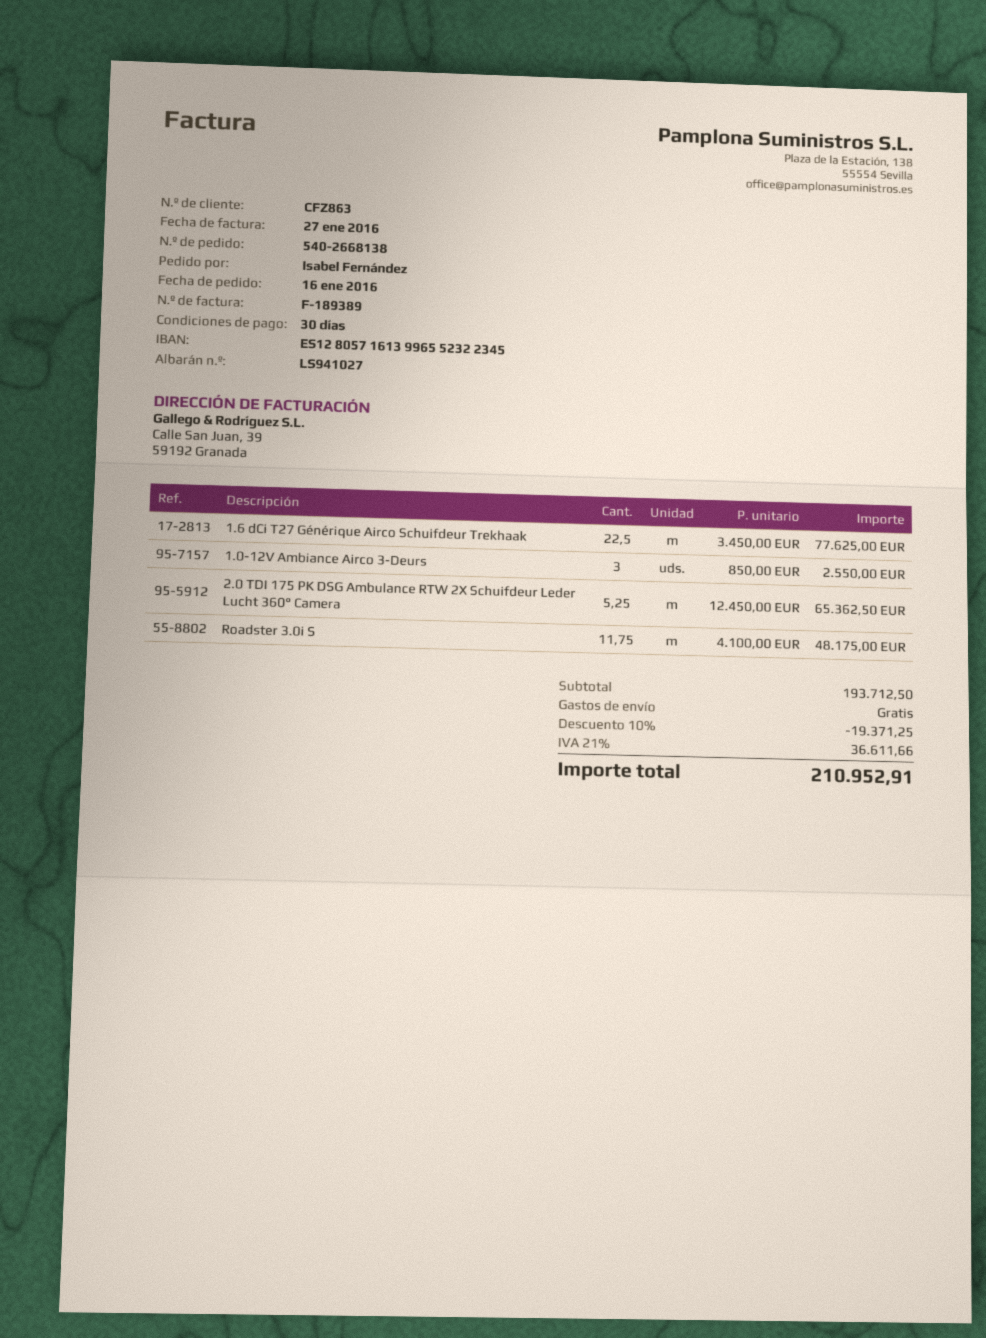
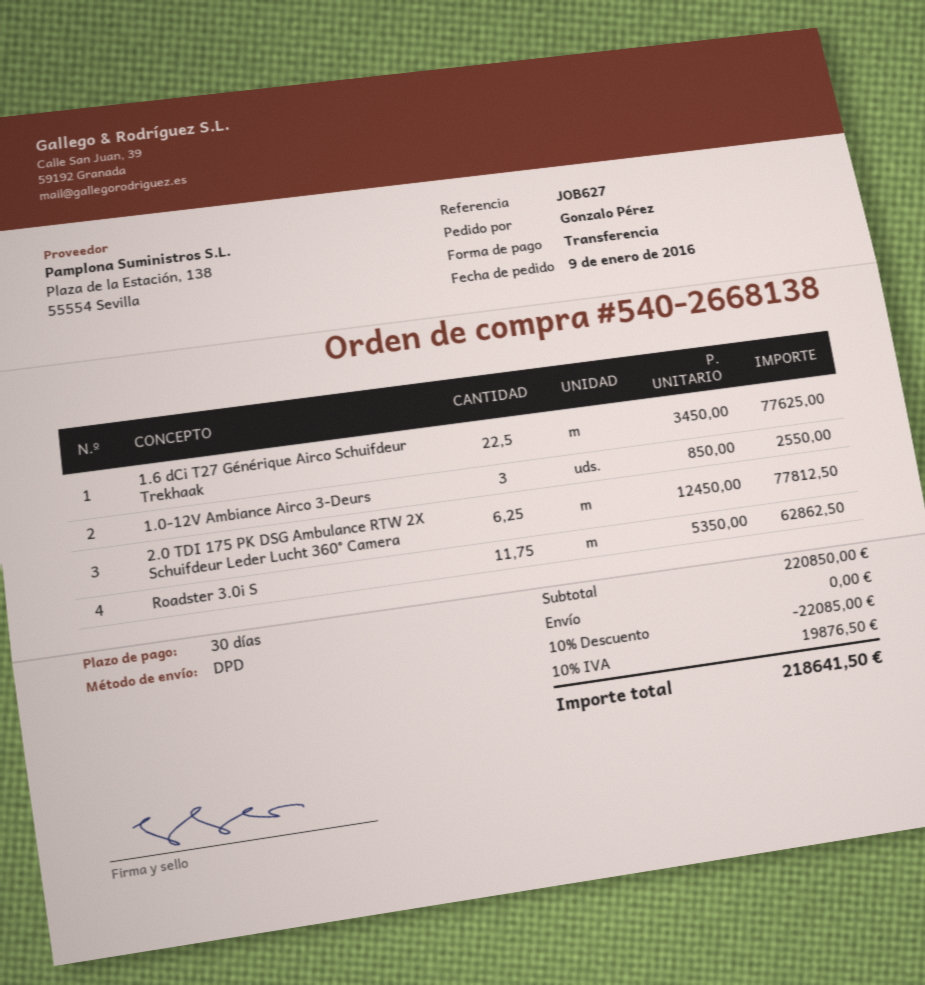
order date: 2016-01-16 -> 2016-01-09
ordered by: Isabel Fernández -> Gonzalo Pérez
2.0 TDI 175 PK DSG Ambulance RTW 2X Schuifdeur Leder Lucht 360° Camera: 5.25 x 12450.00 = 65362.50 -> 6.25 x 12450.00 = 77812.50
Roadster 3.0i S: 11.75 x 4100.00 = 48175.00 -> 11.75 x 5350.00 = 62862.50
subtotal: 193712.50 -> 220850.00
discount: 10% = 19371.25 -> 10% = 22085.00
tax: 21% = 36611.66 -> 10% = 19876.50
total: 210952.91 -> 218641.50

